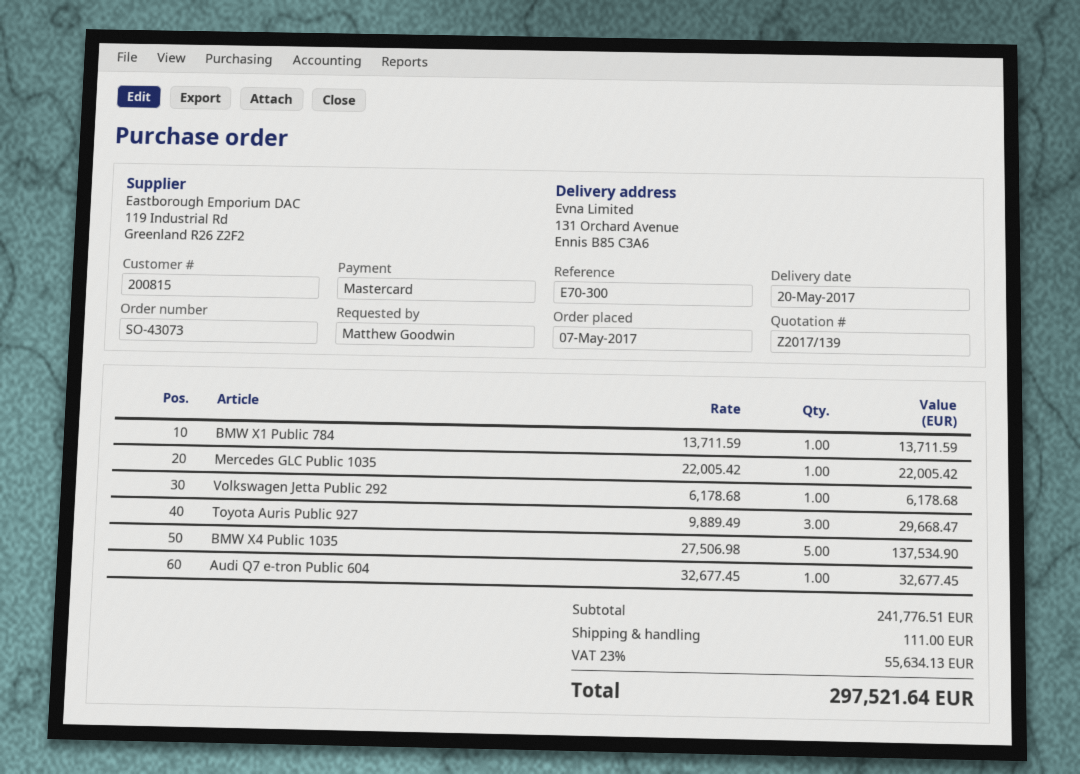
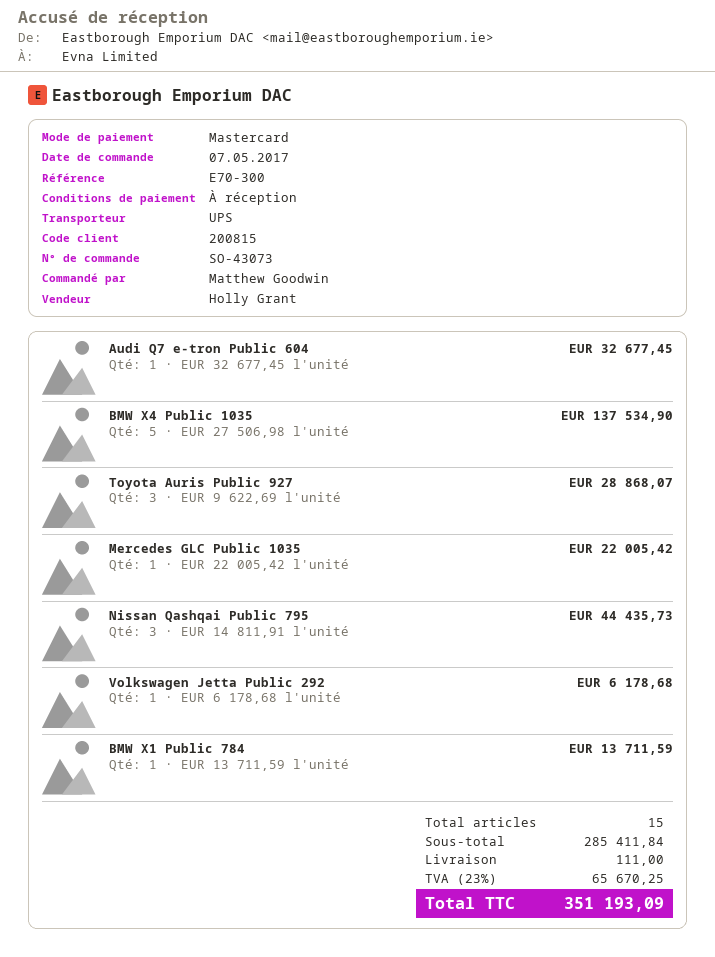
Toyota Auris Public 927: 3 x 9889.49 = 29668.47 -> 3 x 9622.69 = 28868.07
Nissan Qashqai Public 795: none -> 3 x 14811.91 = 44435.73
subtotal: 241776.51 -> 285411.84
tax: 23% = 55634.13 -> 23% = 65670.25
total: 297521.64 -> 351193.09

